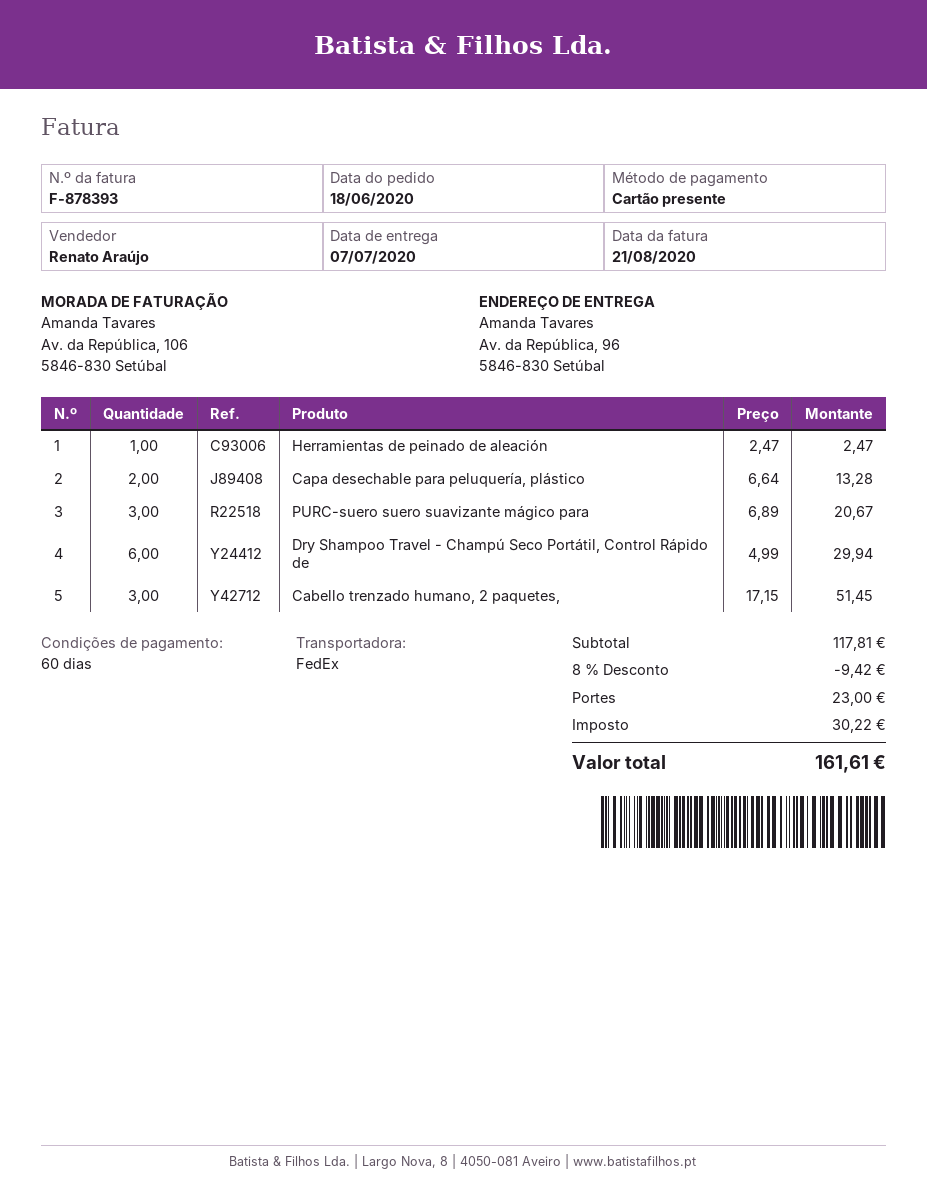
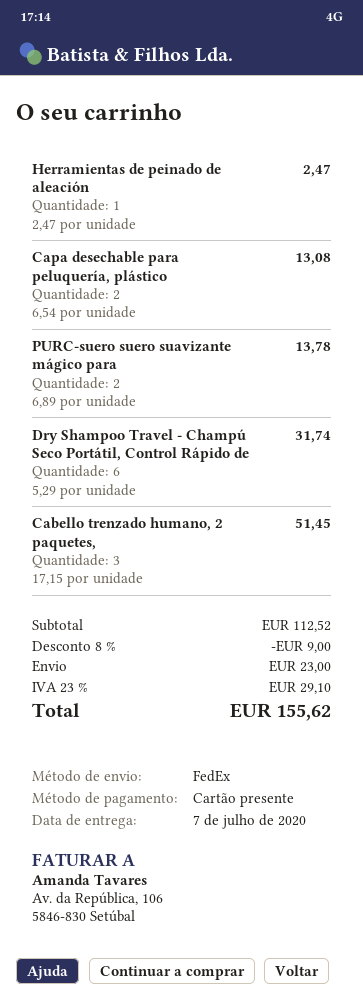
Capa desechable para peluquería, plástico: 2 x 6.64 = 13.28 -> 2 x 6.54 = 13.08
PURC-suero suero suavizante mágico para: 3 x 6.89 = 20.67 -> 2 x 6.89 = 13.78
Dry Shampoo Travel - Champú Seco Portátil, Control Rápido de: 6 x 4.99 = 29.94 -> 6 x 5.29 = 31.74
subtotal: 117.81 -> 112.52
discount: 8% = 9.42 -> 8% = 9.00
tax: 30.22 -> 29.10
total: 161.61 -> 155.62

